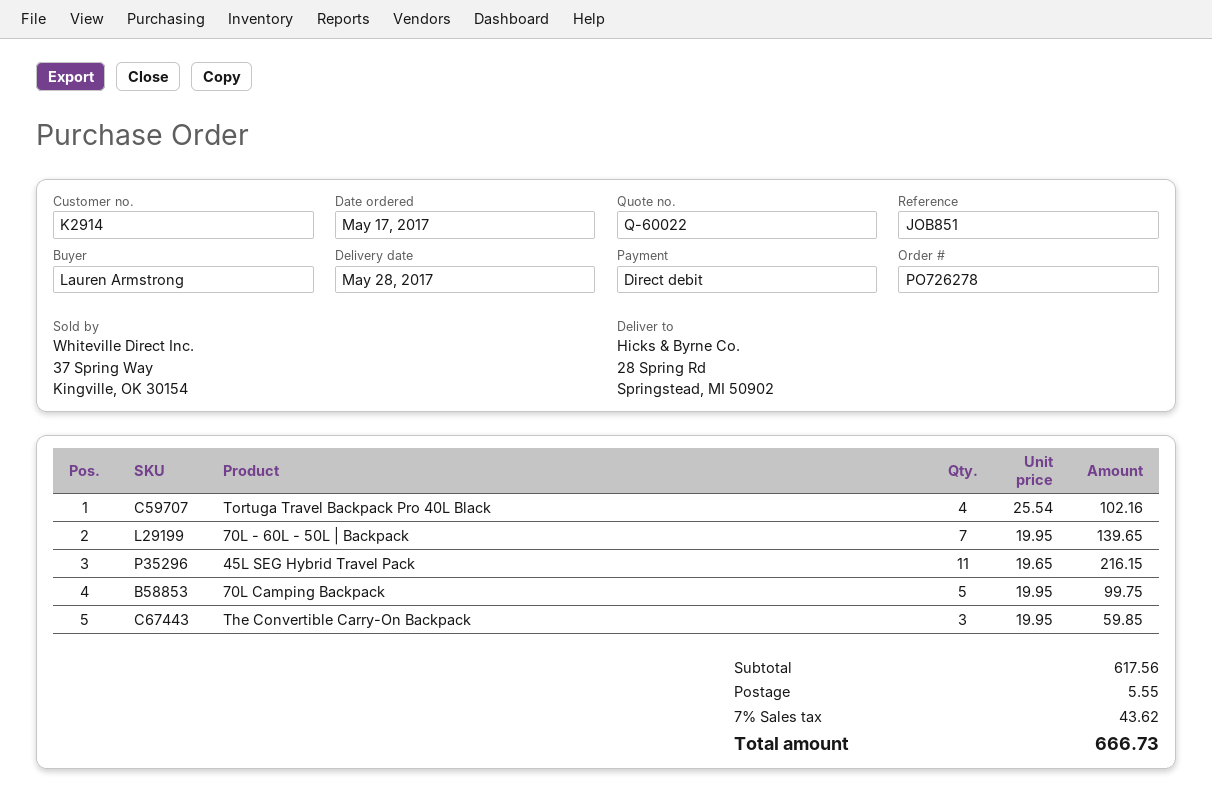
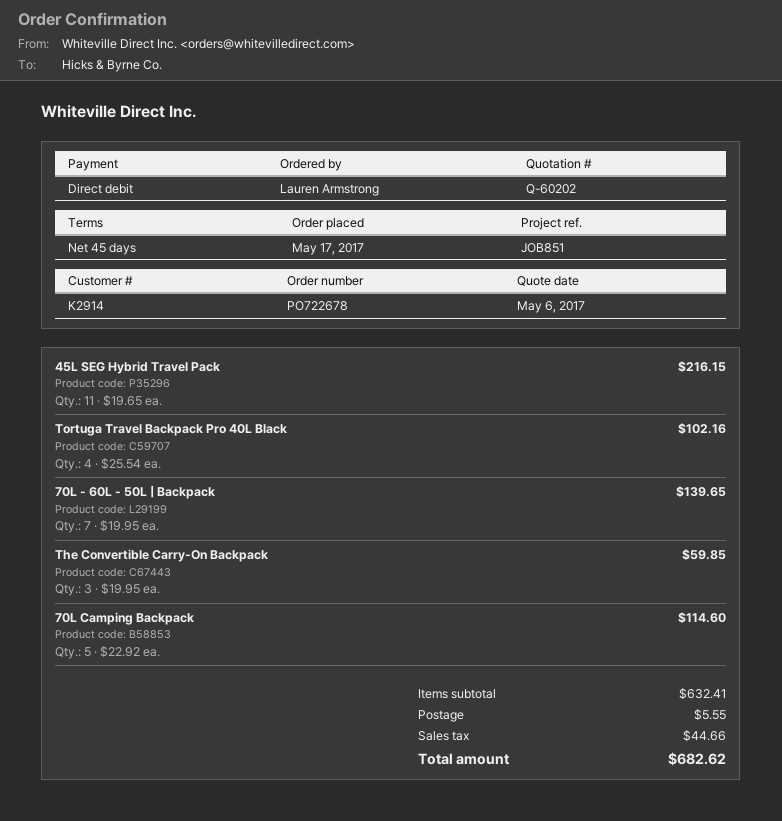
quote number: Q-60022 -> Q-60202
order number: PO726278 -> PO722678
70L Camping Backpack: 5 x 19.95 = 99.75 -> 5 x 22.92 = 114.60
subtotal: 617.56 -> 632.41
tax: 43.62 -> 44.66
total: 666.73 -> 682.62

